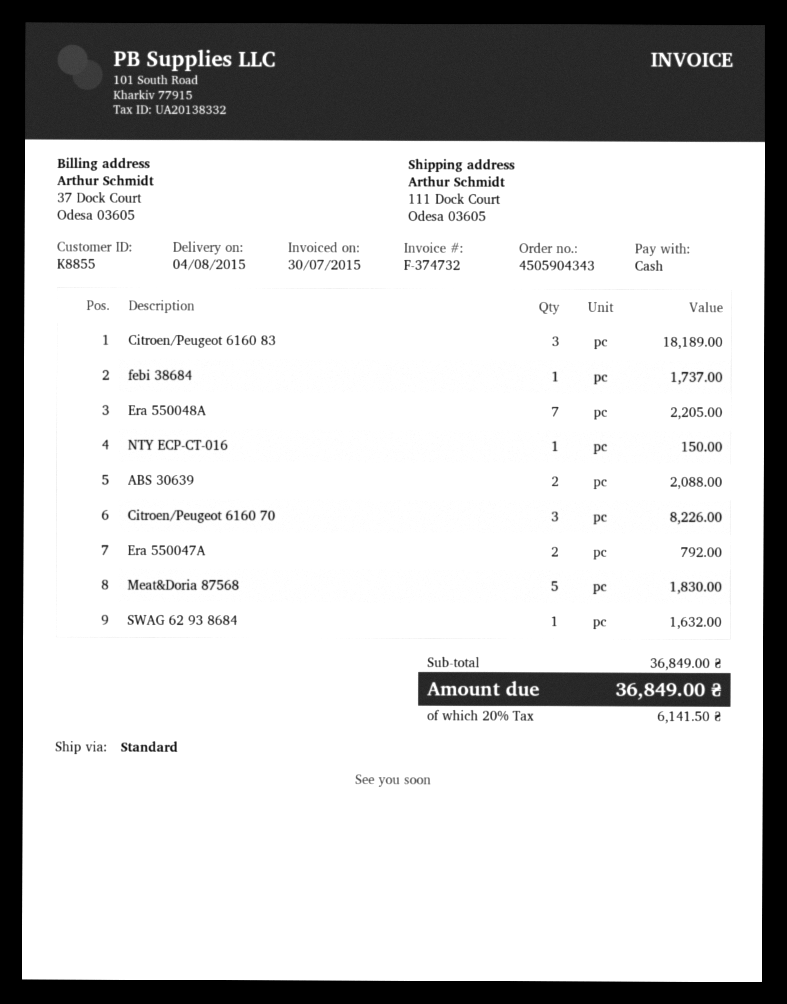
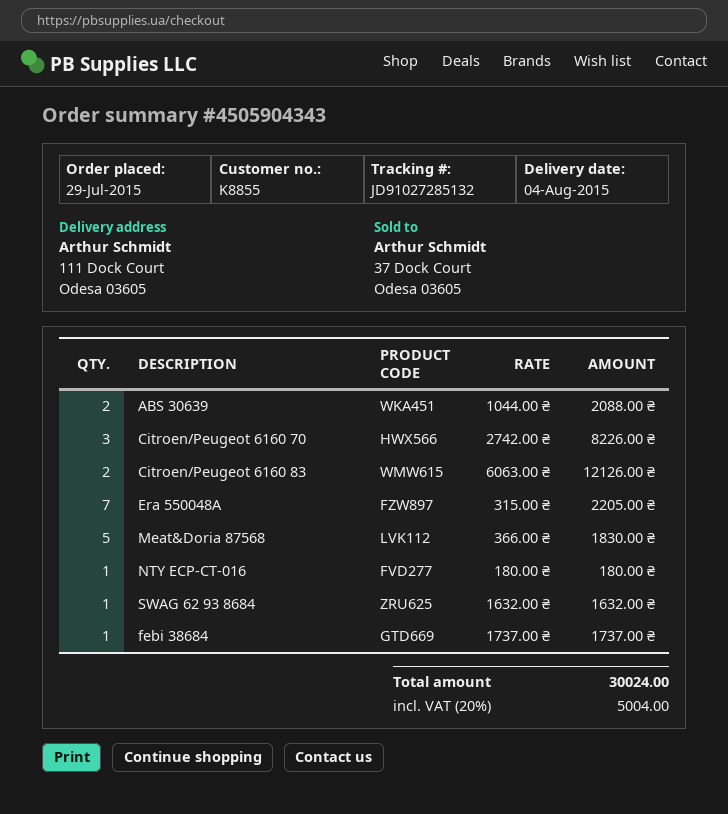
Citroen/Peugeot 6160 83: 3 for 18189.00 -> 2 for 12126.00
NTY ECP-CT-016: 1 for 150.00 -> 1 for 180.00
Era 550047A: 2 for 792.00 -> none
tax: 20% = 6141.50 -> 20% = 5004.00
total: 36849.00 -> 30024.00

